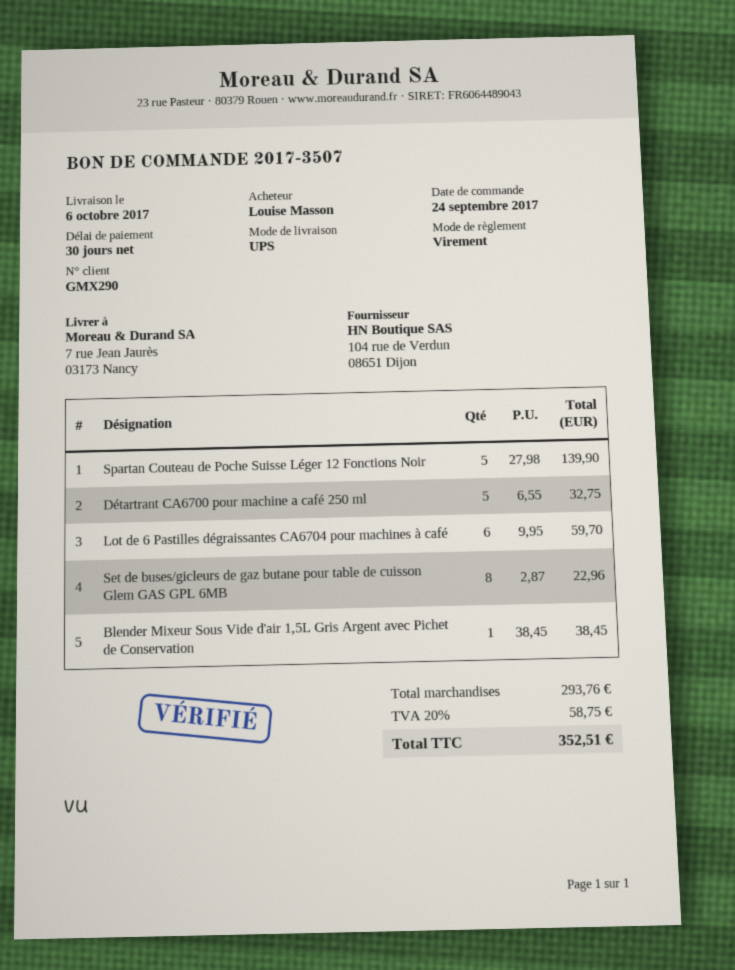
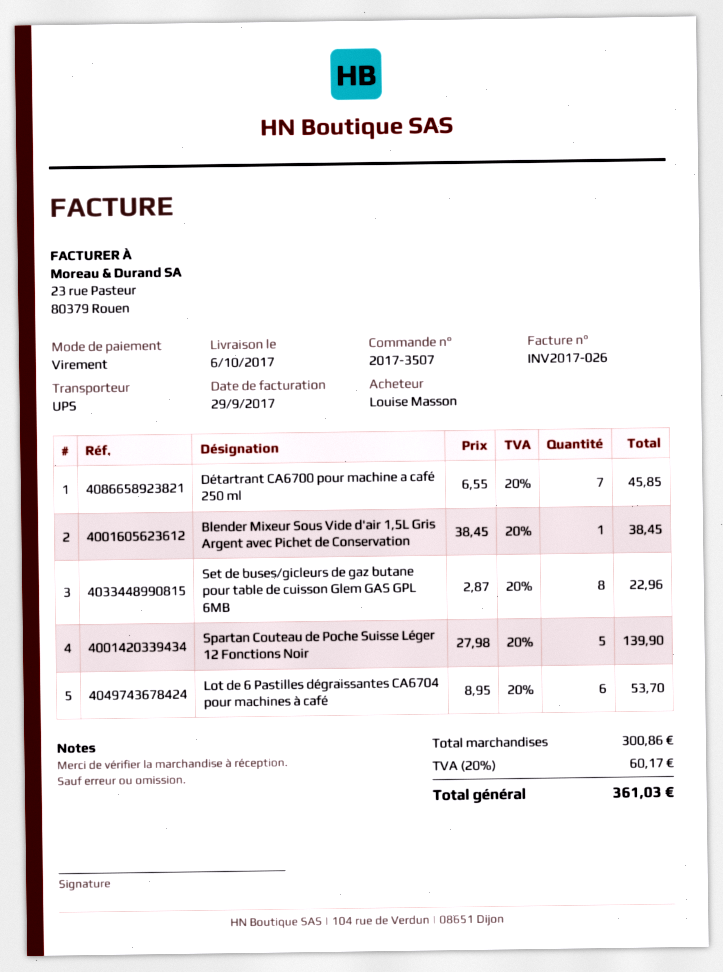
Détartrant CA6700 pour machine a café 250 ml: 5 x 6.55 = 32.75 -> 7 x 6.55 = 45.85
Lot de 6 Pastilles dégraissantes CA6704 pour machines à café: 6 x 9.95 = 59.70 -> 6 x 8.95 = 53.70
subtotal: 293.76 -> 300.86
tax: 20% = 58.75 -> 20% = 60.17
total: 352.51 -> 361.03

